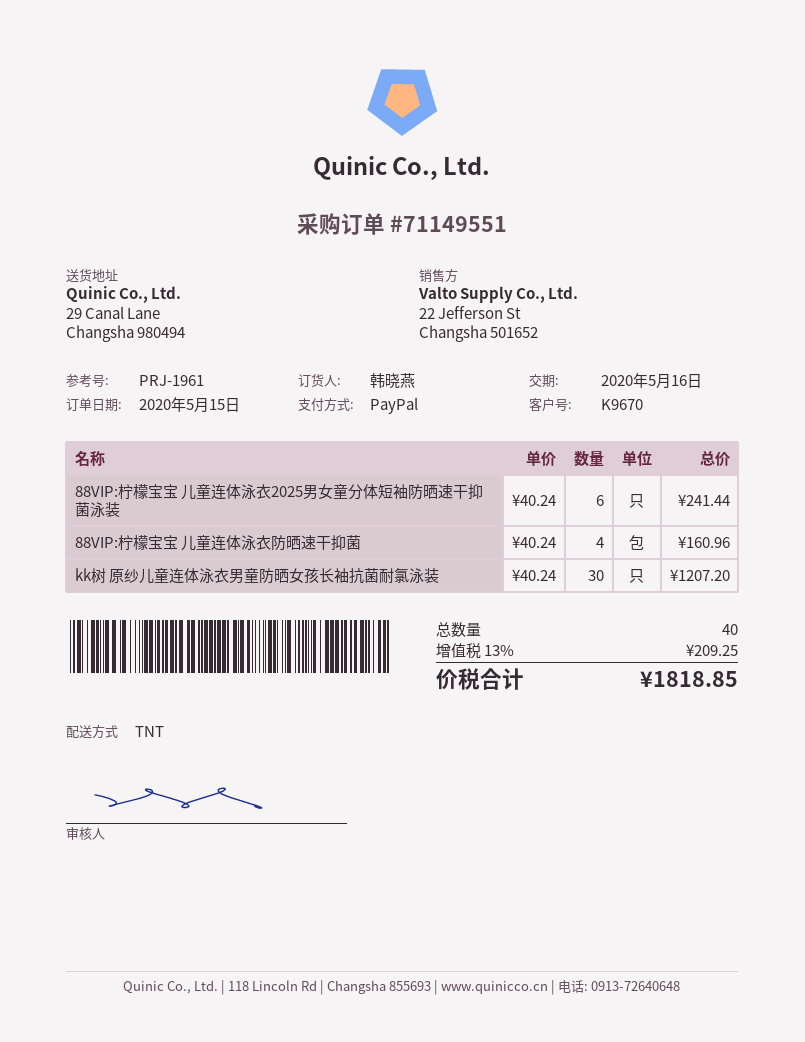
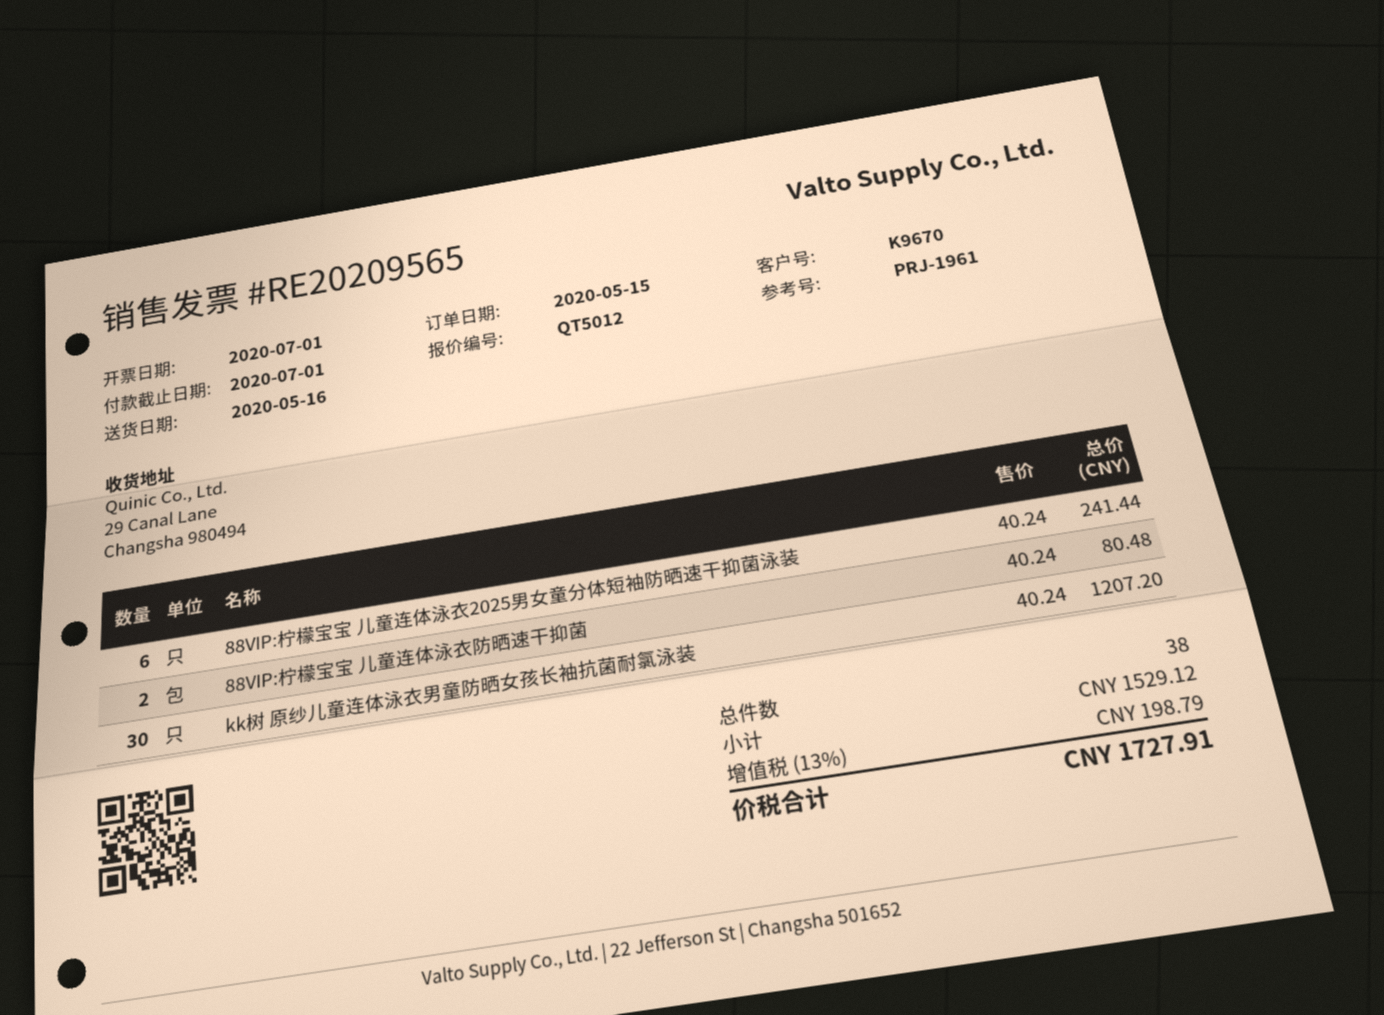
88VIP:柠檬宝宝 儿童连体泳衣防晒速干抑菌: 4 x 40.24 = 160.96 -> 2 x 40.24 = 80.48
total quantity: 40 -> 38
tax: 13% = 209.25 -> 13% = 198.79
total: 1818.85 -> 1727.91

